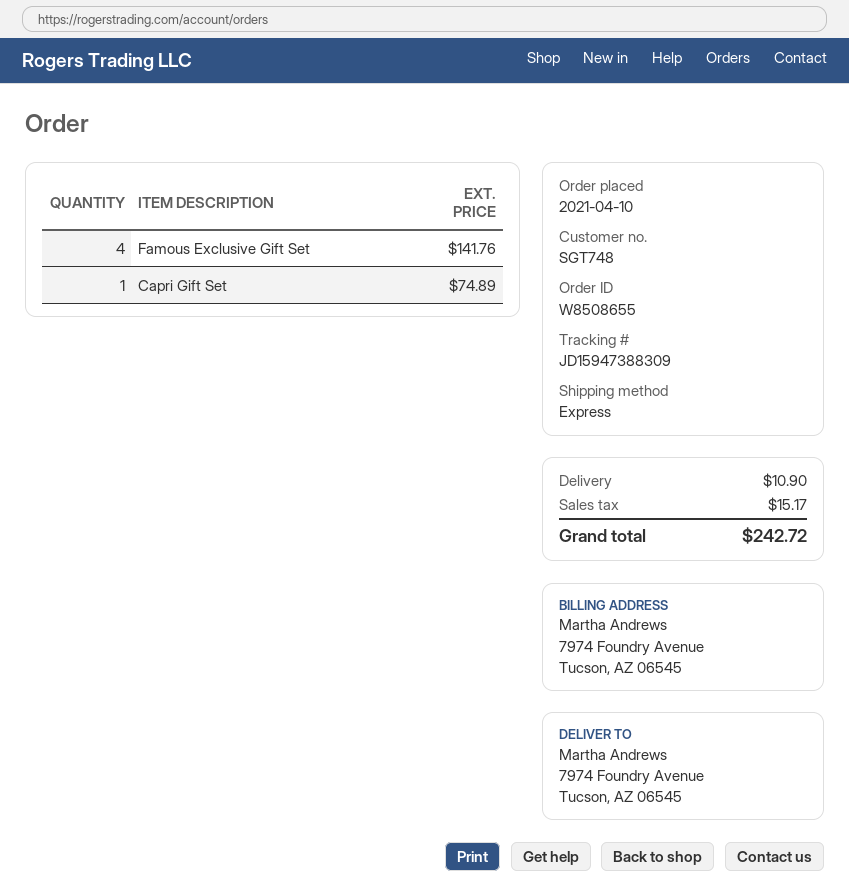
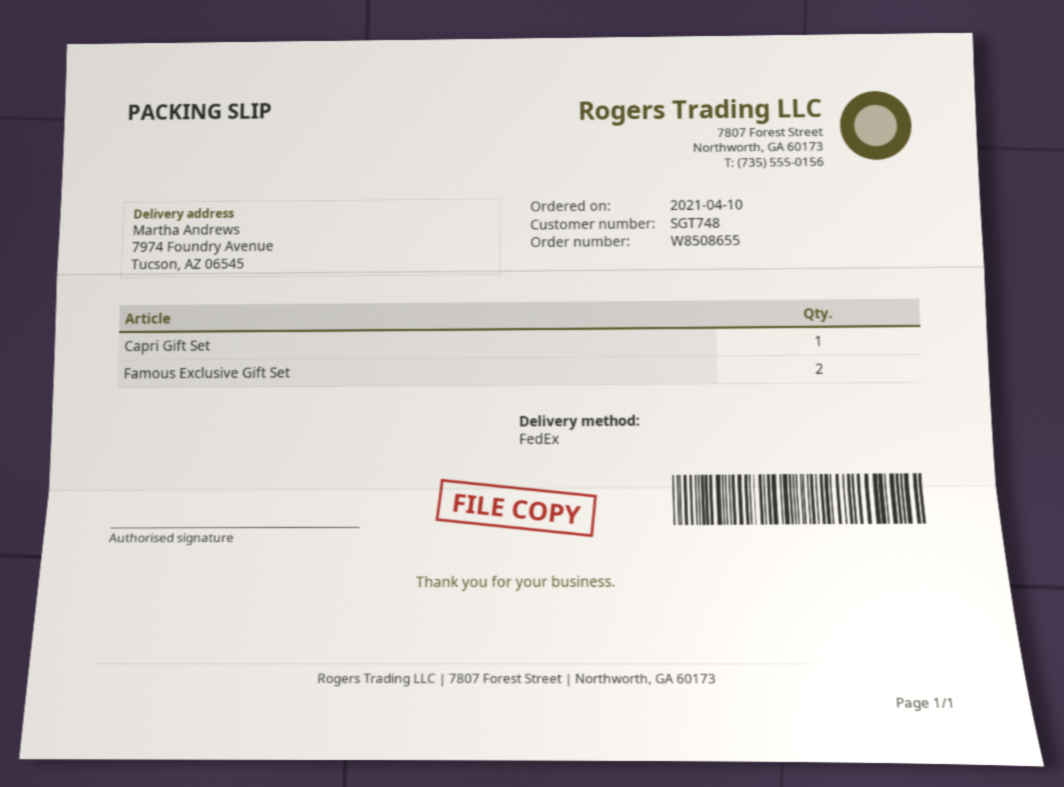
shipping method: express -> FedEx
Famous Exclusive Gift Set: 4 -> 2

